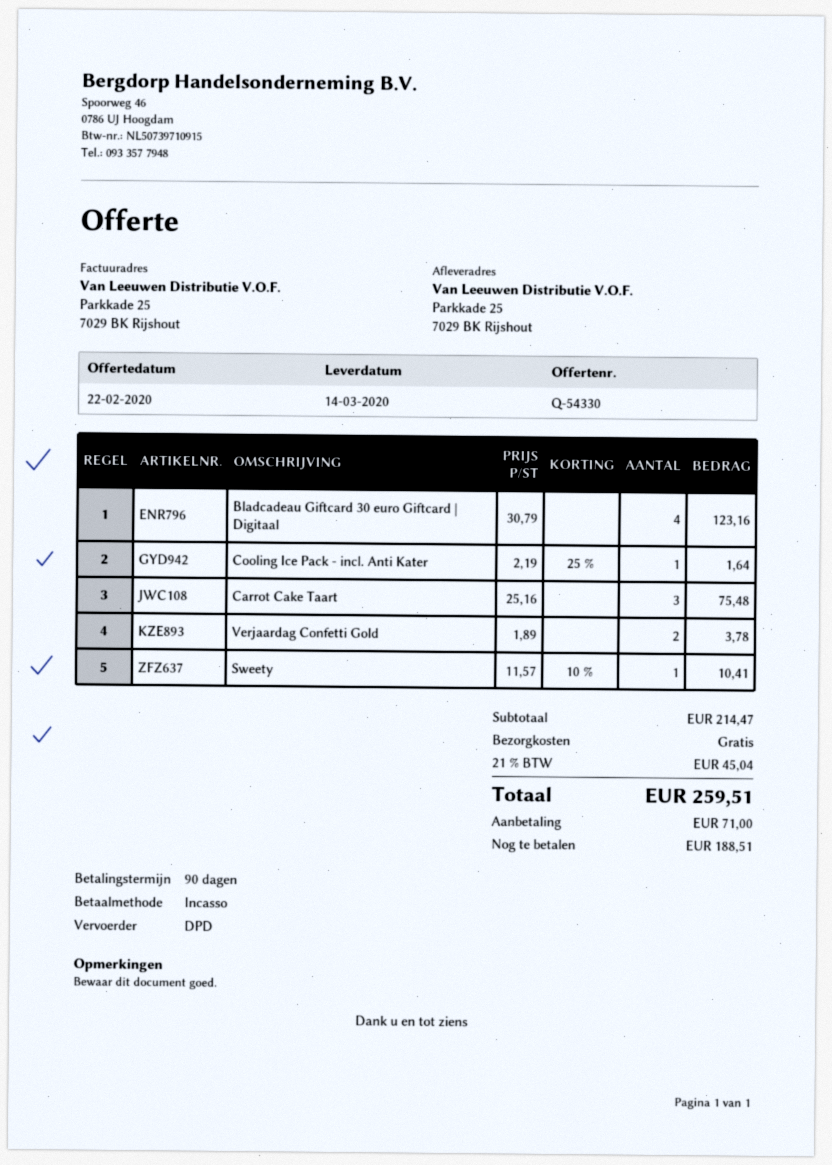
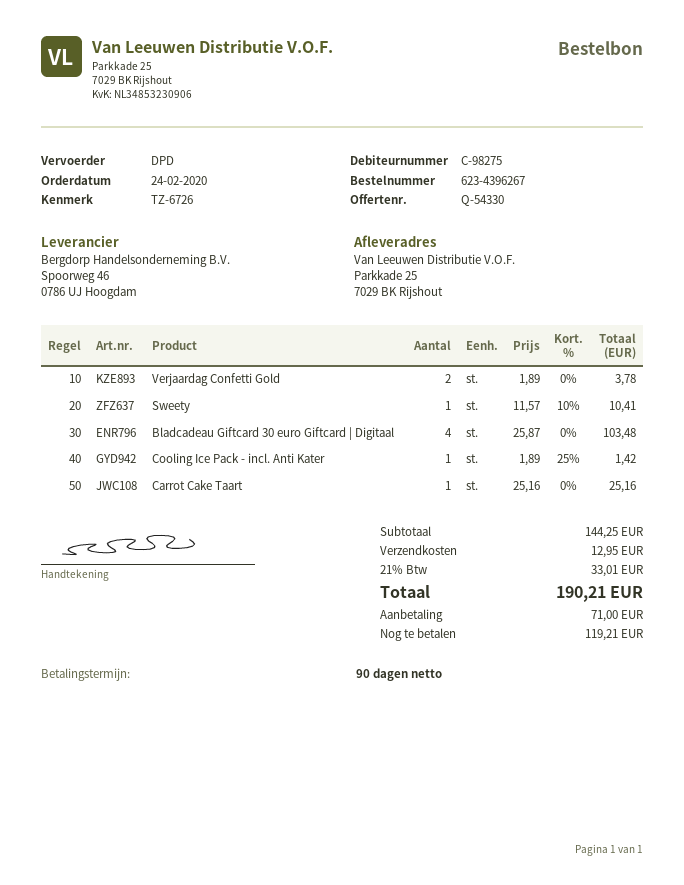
Bladcadeau Giftcard 30 euro Giftcard | Digitaal: 4 x 30.79 = 123.16 -> 4 x 25.87 = 103.48
Cooling Ice Pack - incl. Anti Kater: 1 x 2.19 - 25% = 1.64 -> 1 x 1.89 - 25% = 1.42
Carrot Cake Taart: 3 x 25.16 = 75.48 -> 1 x 25.16 = 25.16
subtotal: 214.47 -> 144.25
shipping: 0.00 -> 12.95
tax: 21% = 45.04 -> 21% = 33.01
total: 259.51 -> 190.21
balance: 188.51 -> 119.21

